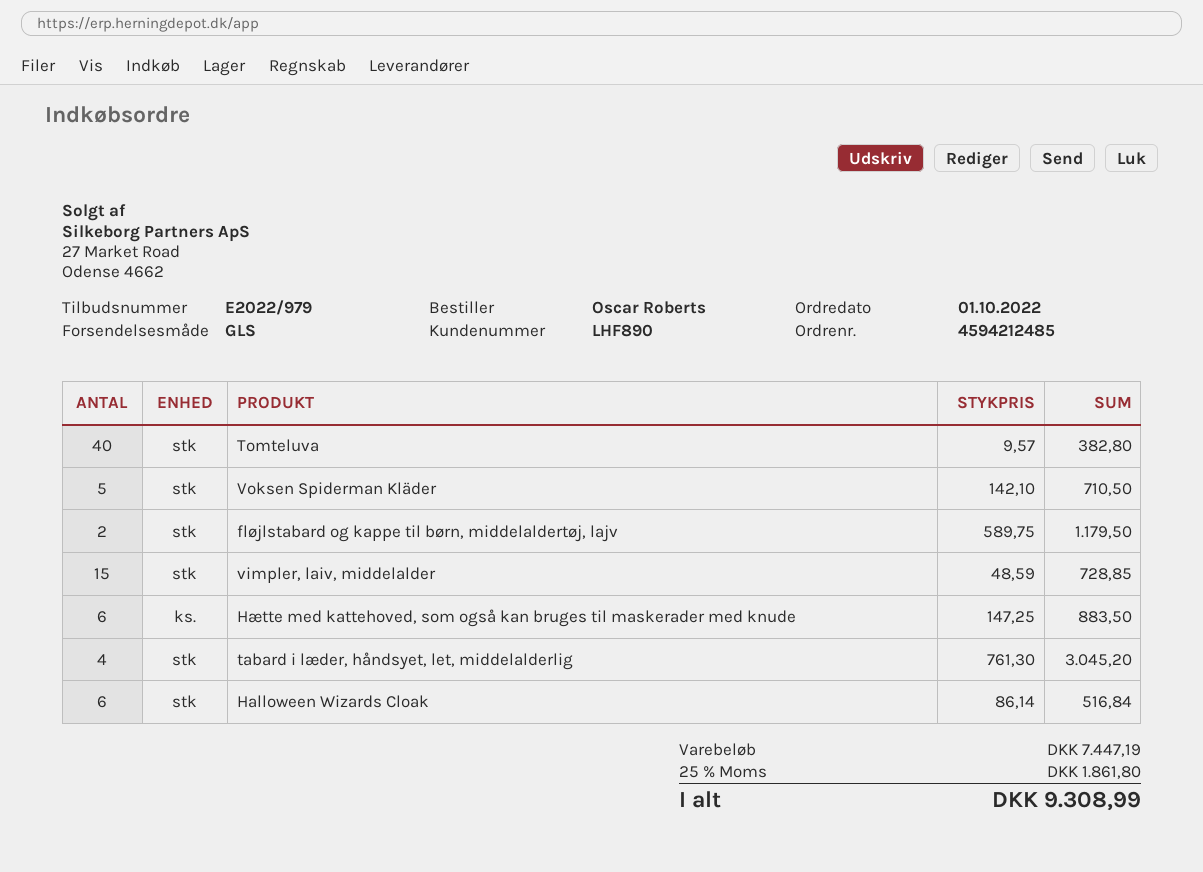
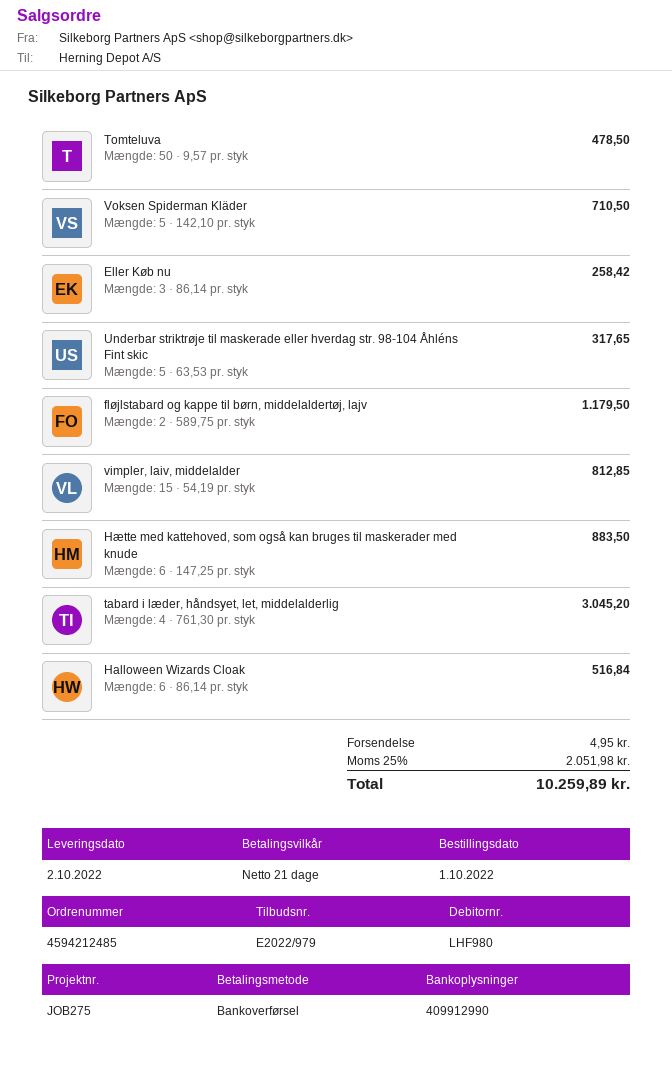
customer number: LHF890 -> LHF980
Tomteluva: 40 x 9.57 = 382.80 -> 50 x 9.57 = 478.50
vimpler, laiv, middelalder: 15 x 48.59 = 728.85 -> 15 x 54.19 = 812.85
Eller Køb nu: none -> 3 x 86.14 = 258.42
Underbar striktrøje til maskerade eller hverdag str. 98-104 Åhléns Fint skic: none -> 5 x 63.53 = 317.65
shipping: none -> 4.95
tax: 25% = 1861.80 -> 25% = 2051.98
total: 9308.99 -> 10259.89

